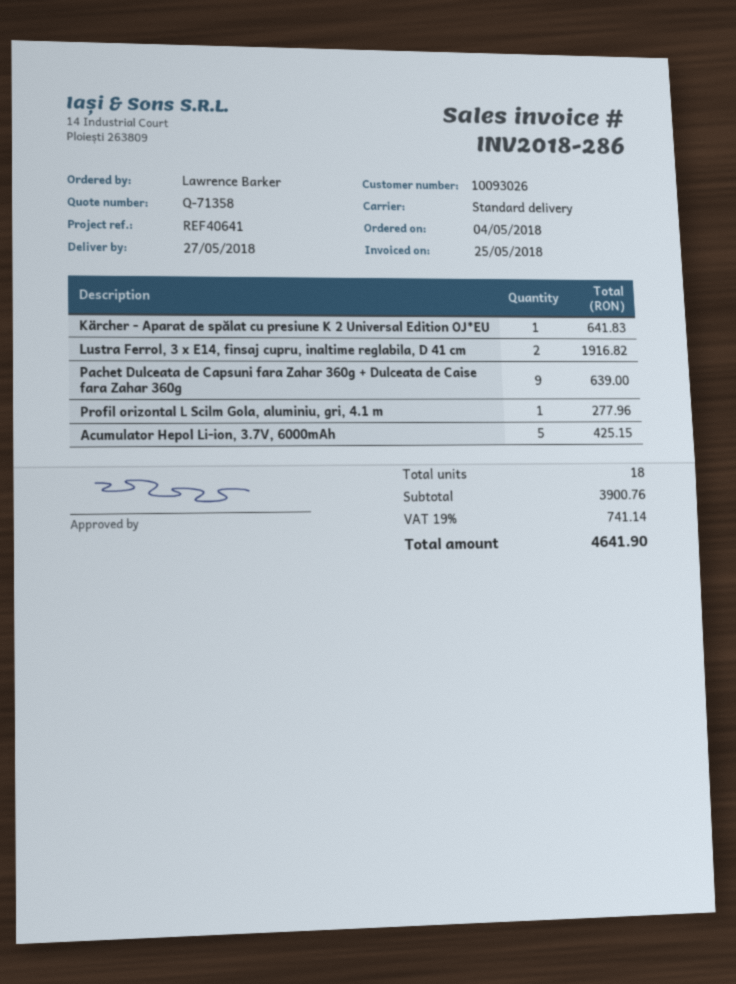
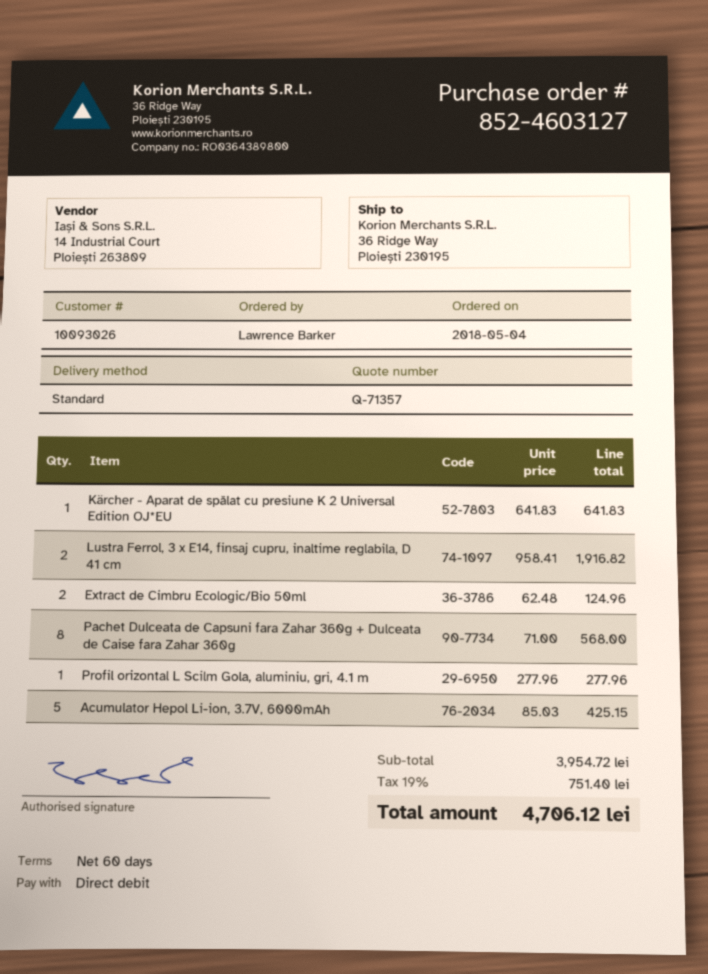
quote number: Q-71358 -> Q-71357
Pachet Dulceata de Capsuni fara Zahar 360g + Dulceata de Caise fara Zahar 360g: 9 for 639.00 -> 8 for 568.00
Extract de Cimbru Ecologic/Bio 50ml: none -> 2 for 124.96
subtotal: 3900.76 -> 3954.72
tax: 19% = 741.14 -> 19% = 751.40
total: 4641.90 -> 4706.12

